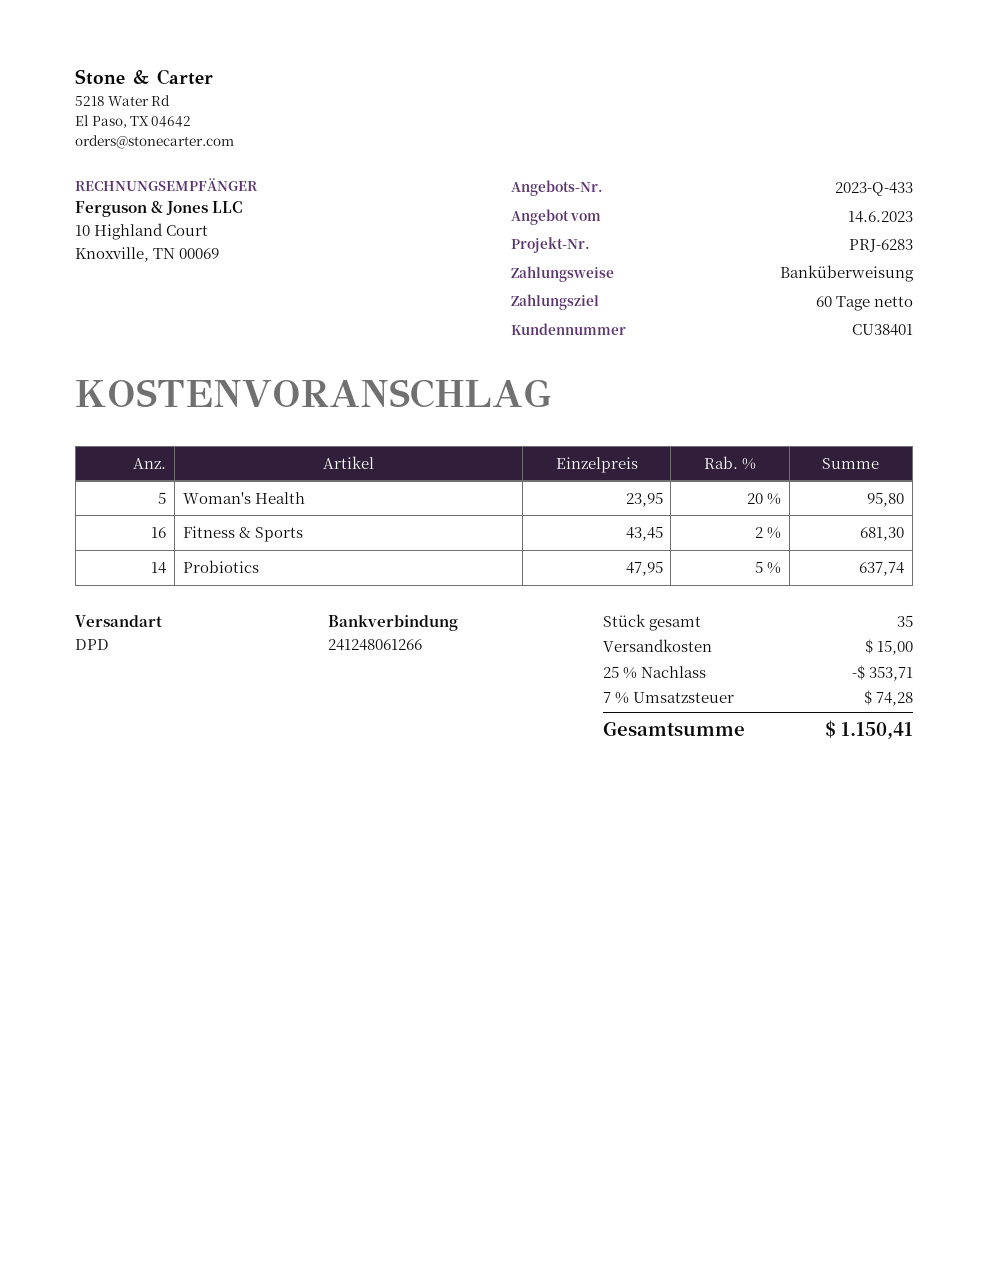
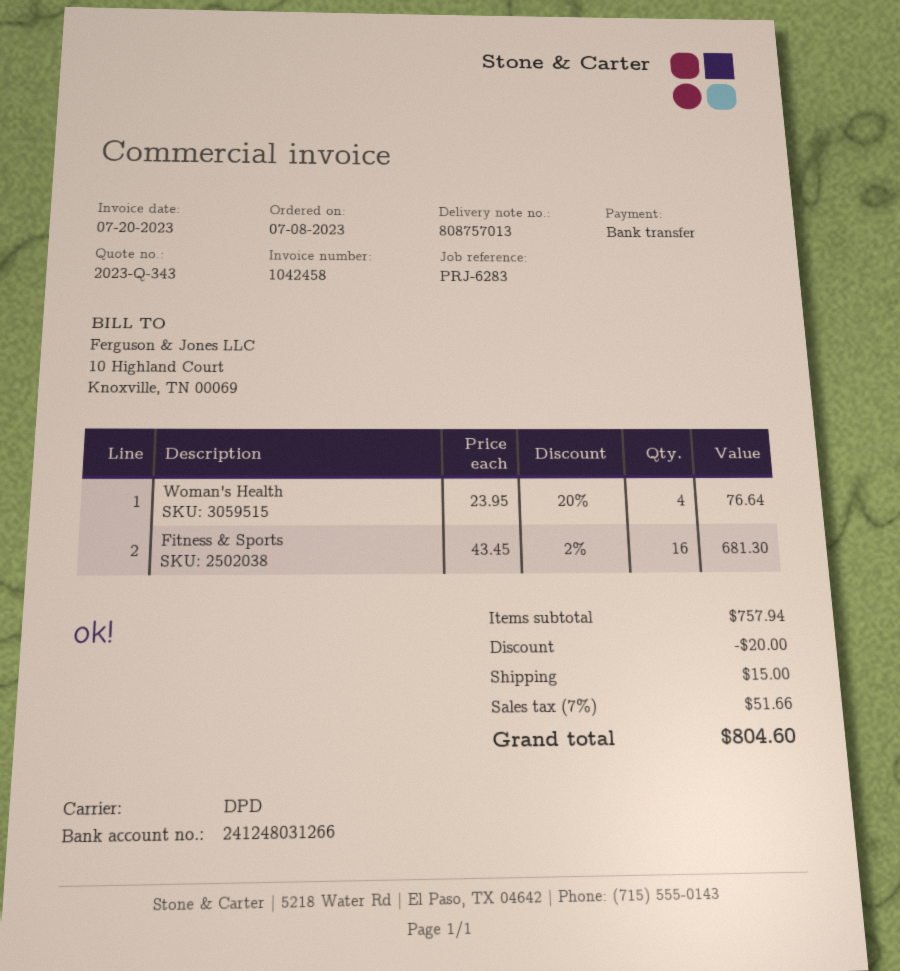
quote number: 2023-Q-433 -> 2023-Q-343
bank account: 241248061266 -> 241248031266
Woman's Health: 5 x 23.95 - 20% = 95.80 -> 4 x 23.95 - 20% = 76.64
Probiotics: 14 x 47.95 - 5% = 637.74 -> none
discount: 353.71 -> 20.00
tax: 7% = 74.28 -> 7% = 51.66
total: 1150.41 -> 804.60

